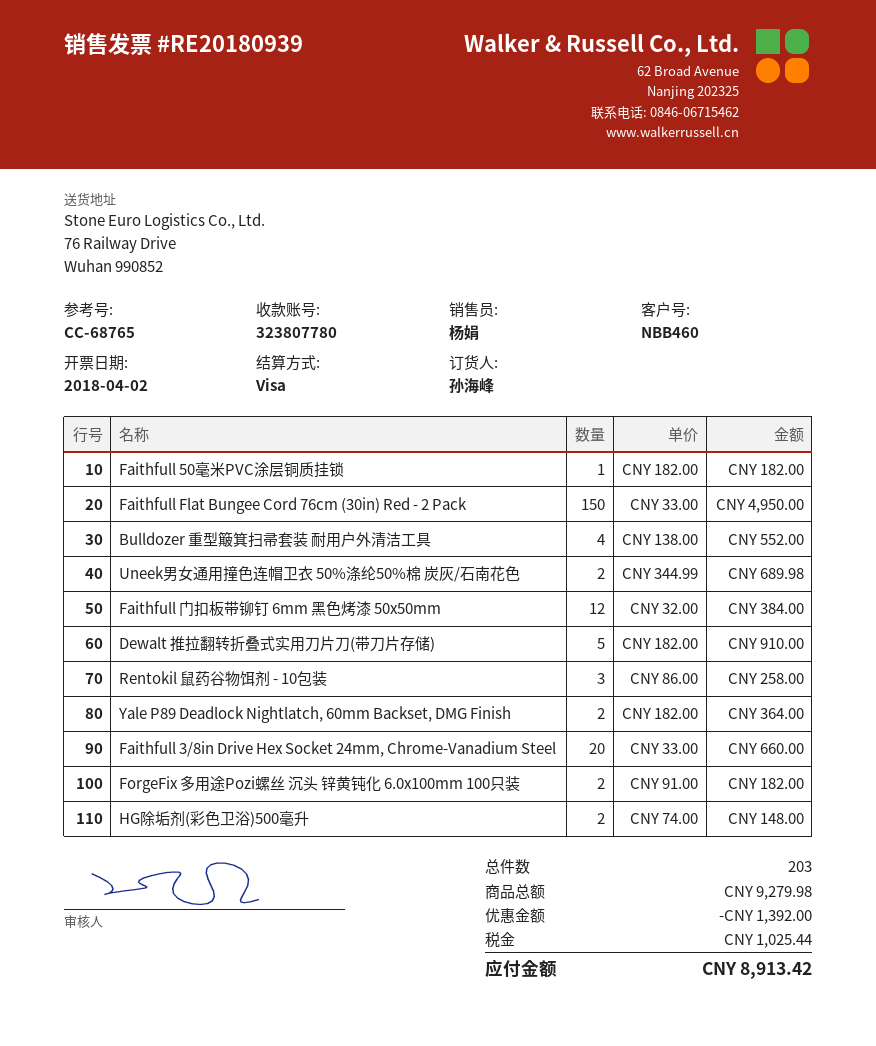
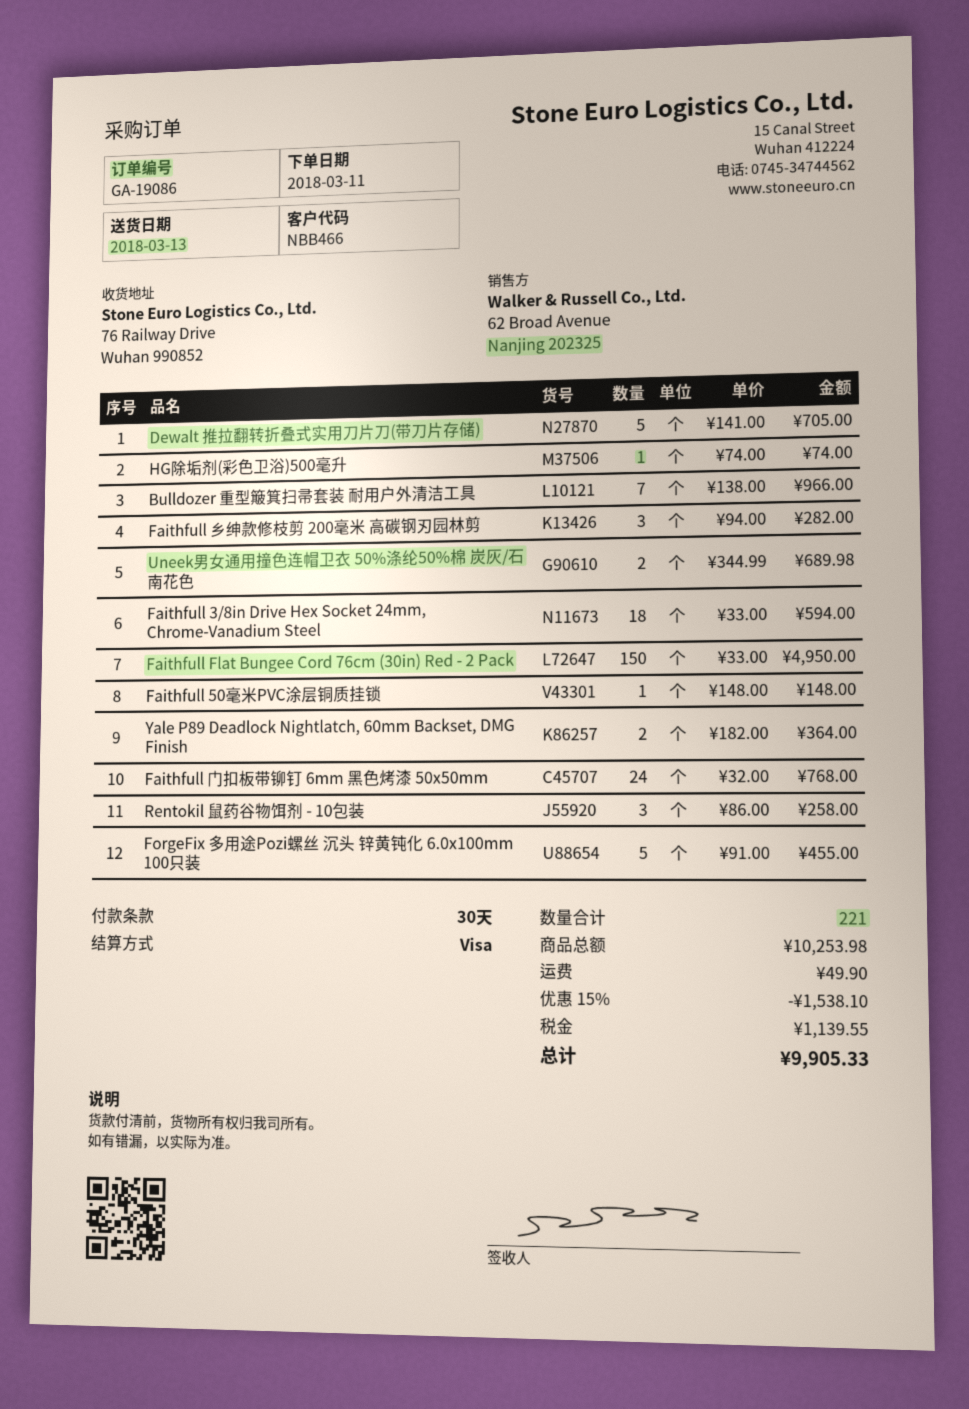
customer number: NBB460 -> NBB466
Faithfull 50毫米PVC涂层铜质挂锁: 1 x 182.00 = 182.00 -> 1 x 148.00 = 148.00
Bulldozer 重型簸箕扫帚套装 耐用户外清洁工具: 4 x 138.00 = 552.00 -> 7 x 138.00 = 966.00
Faithfull 门扣板带铆钉 6mm 黑色烤漆 50x50mm: 12 x 32.00 = 384.00 -> 24 x 32.00 = 768.00
Dewalt 推拉翻转折叠式实用刀片刀(带刀片存储): 5 x 182.00 = 910.00 -> 5 x 141.00 = 705.00
Faithfull 3/8in Drive Hex Socket 24mm, Chrome-Vanadium Steel: 20 x 33.00 = 660.00 -> 18 x 33.00 = 594.00
ForgeFix 多用途Pozi螺丝 沉头 锌黄钝化 6.0x100mm 100只装: 2 x 91.00 = 182.00 -> 5 x 91.00 = 455.00
HG除垢剂(彩色卫浴)500毫升: 2 x 74.00 = 148.00 -> 1 x 74.00 = 74.00
Faithfull 乡绅款修枝剪 200毫米 高碳钢刃园林剪: none -> 3 x 94.00 = 282.00
total quantity: 203 -> 221
subtotal: 9279.98 -> 10253.98
discount: 1392.00 -> 1538.10
shipping: none -> 49.90
tax: 1025.44 -> 1139.55
total: 8913.42 -> 9905.33

